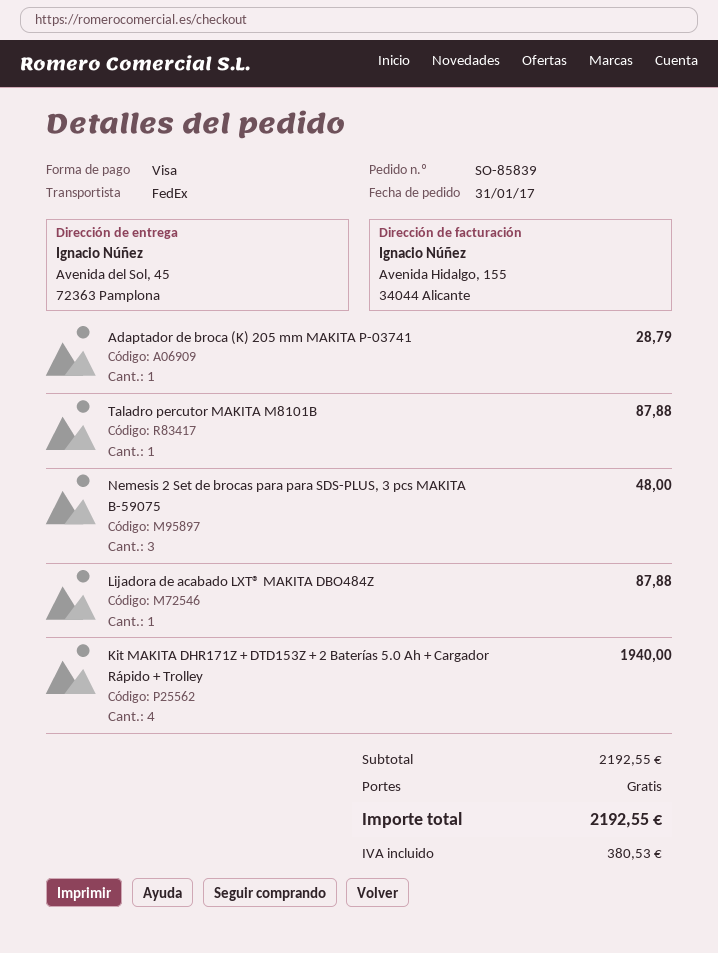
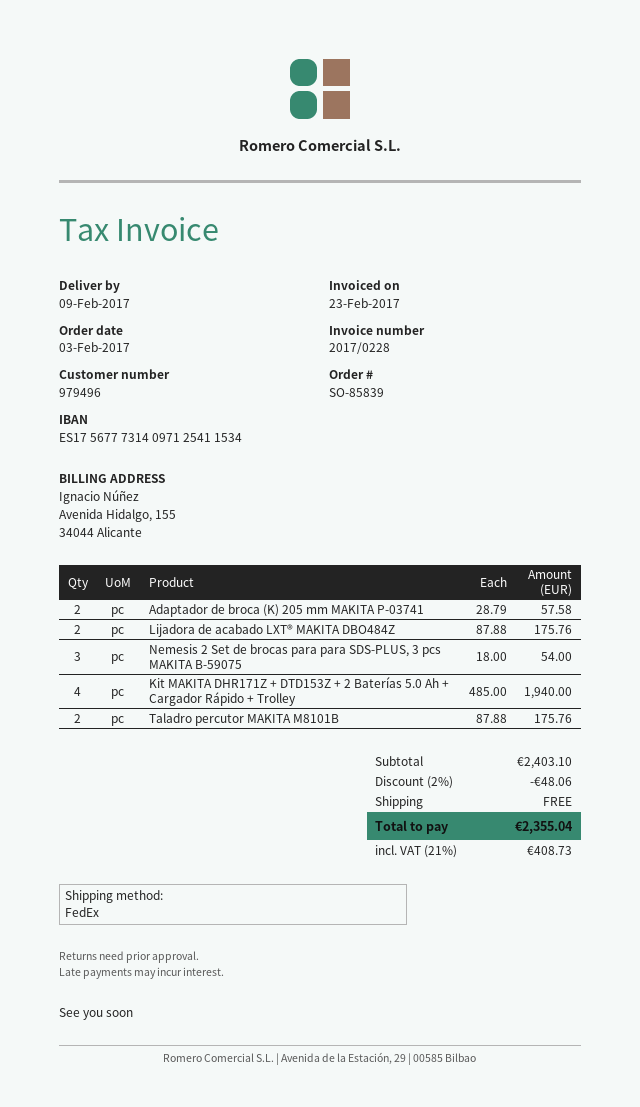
order date: 2017-01-31 -> 2017-02-03
Adaptador de broca (K) 205 mm MAKITA P-03741: 1 for 28.79 -> 2 for 57.58
Taladro percutor MAKITA M8101B: 1 for 87.88 -> 2 for 175.76
Nemesis 2 Set de brocas para para SDS-PLUS, 3 pcs MAKITA B-59075: 3 for 48.00 -> 3 for 54.00
Lijadora de acabado LXT® MAKITA DBO484Z: 1 for 87.88 -> 2 for 175.76
subtotal: 2192.55 -> 2403.10
discount: none -> 2% = 48.06
tax: 380.53 -> 408.73
total: 2192.55 -> 2355.04

